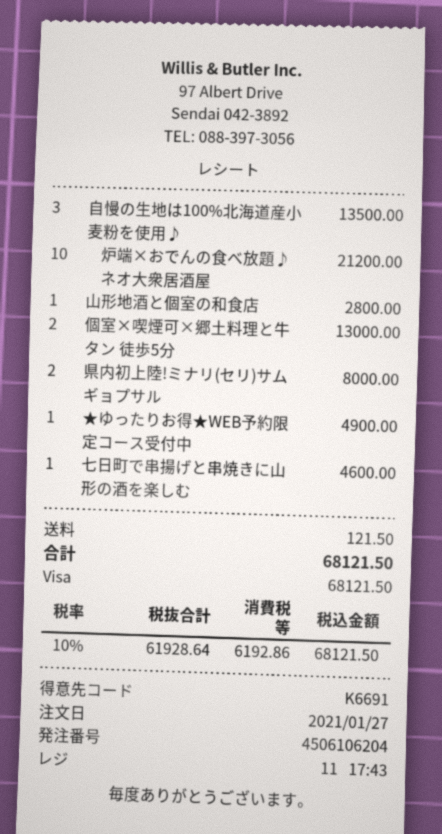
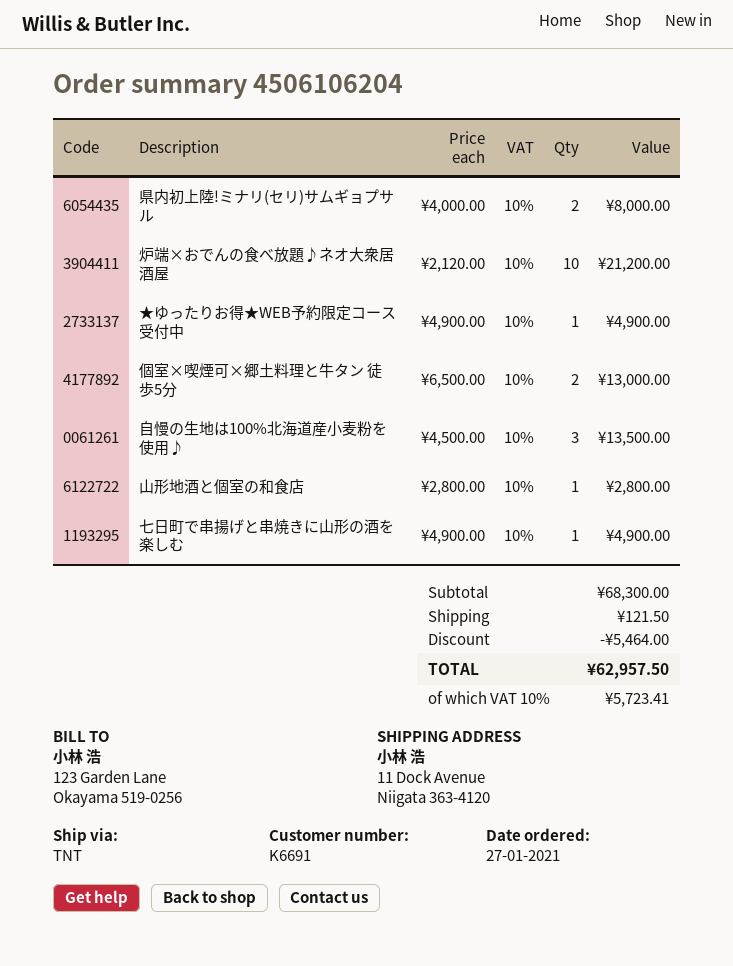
七日町で串揚げと串焼きに山形の酒を楽しむ: 1 for 4600.00 -> 1 for 4900.00
discount: none -> 5464.00
tax: 10% = 6192.86 -> 10% = 5723.41
total: 68121.50 -> 62957.50

